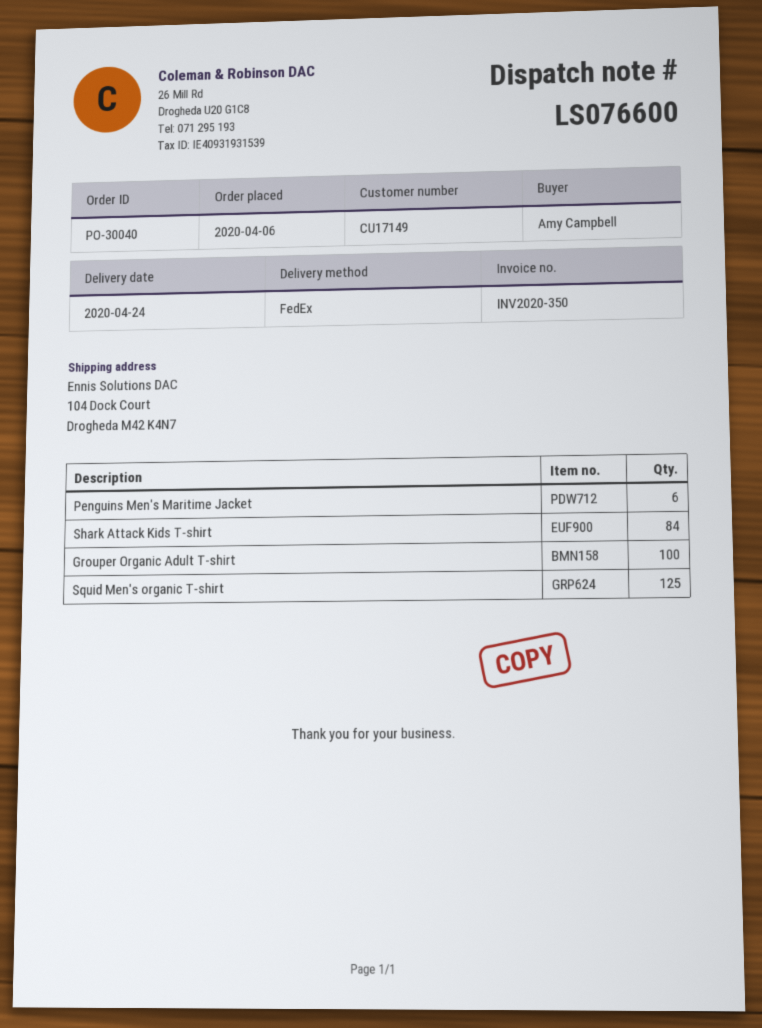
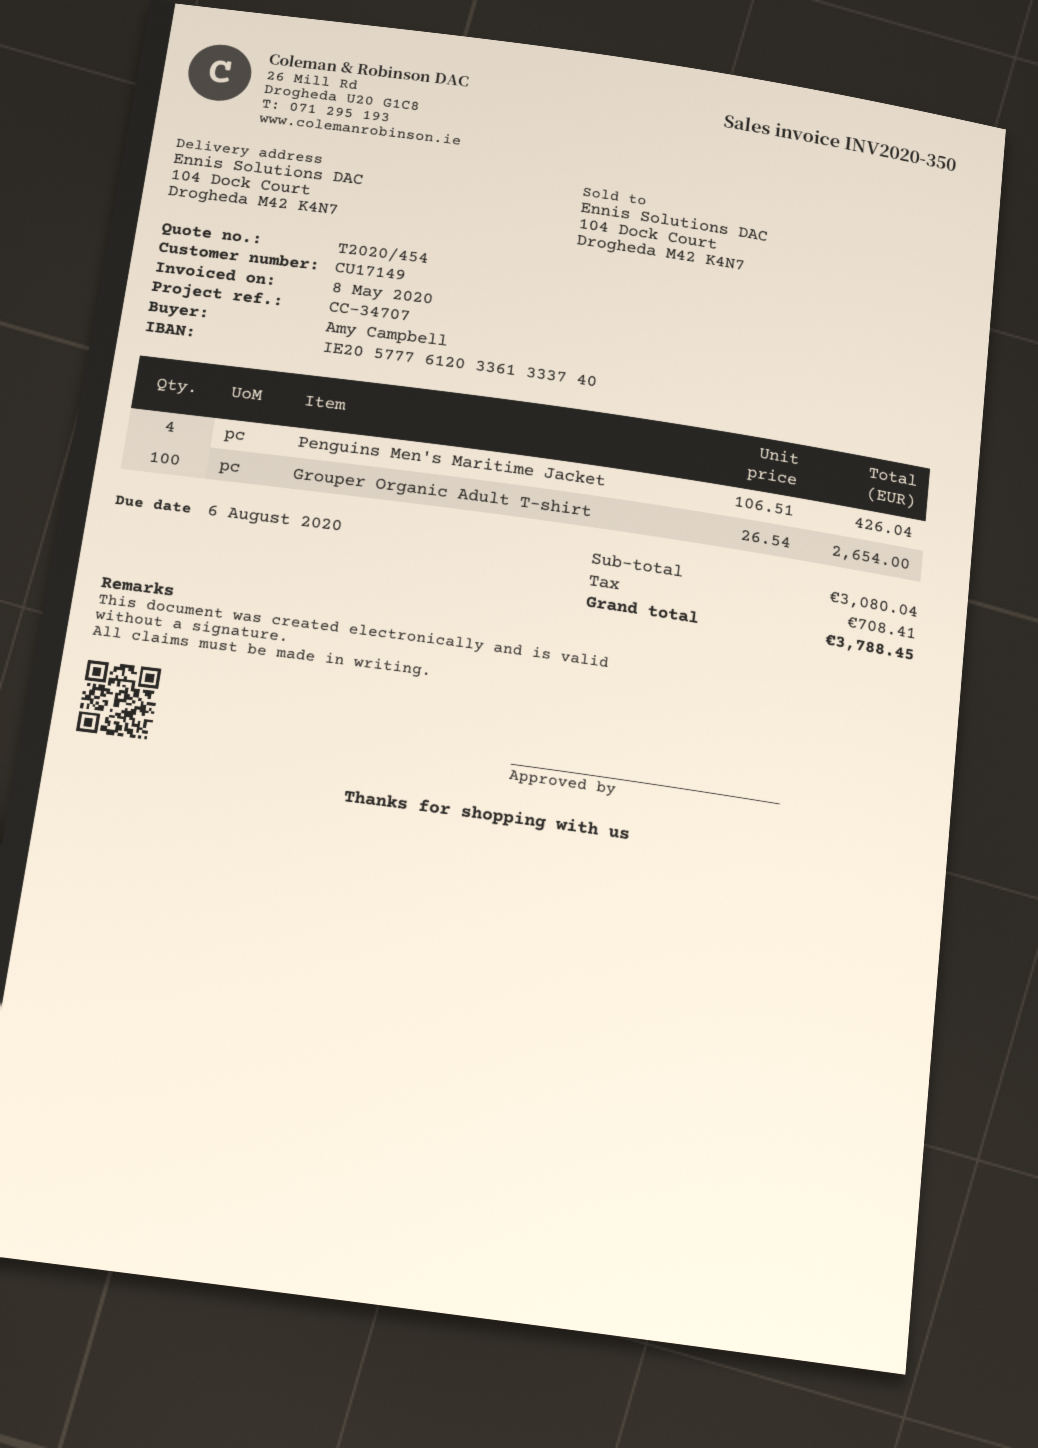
Penguins Men's Maritime Jacket: 6 -> 4
Shark Attack Kids T-shirt: 84 -> none
Squid Men's organic T-shirt: 125 -> none

